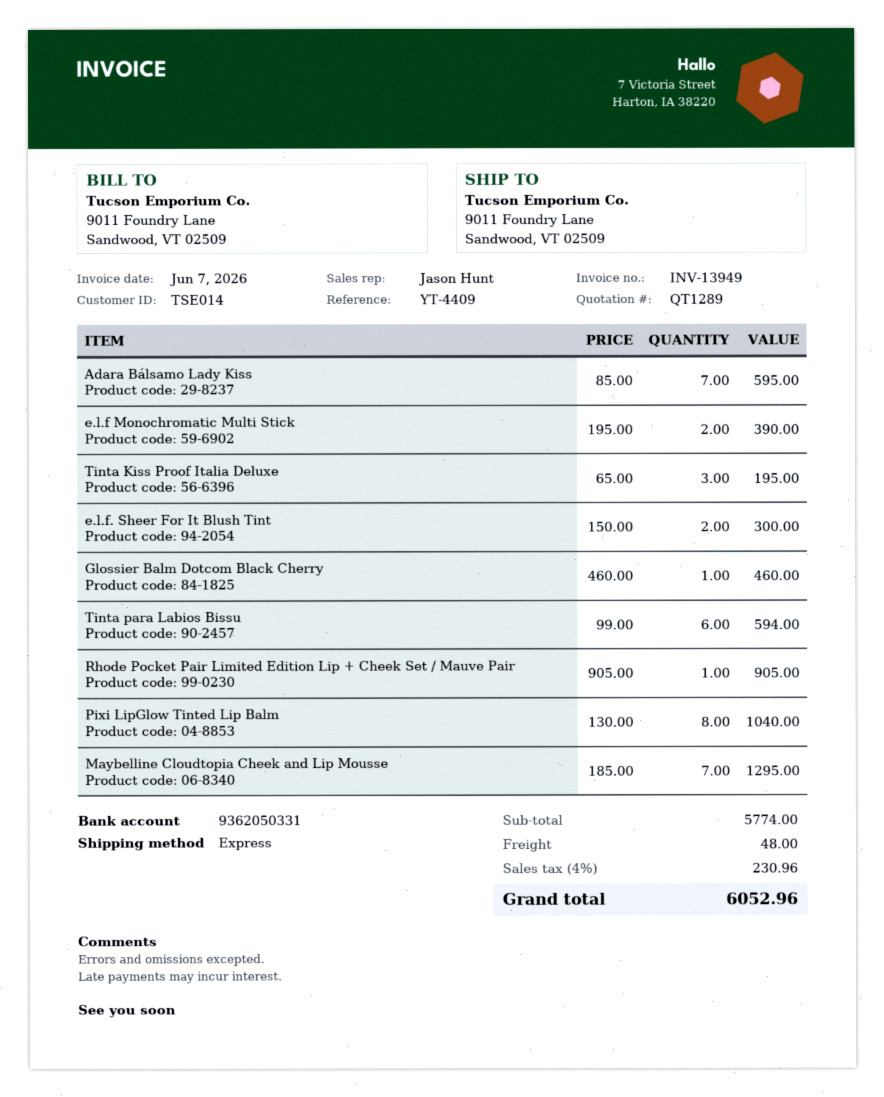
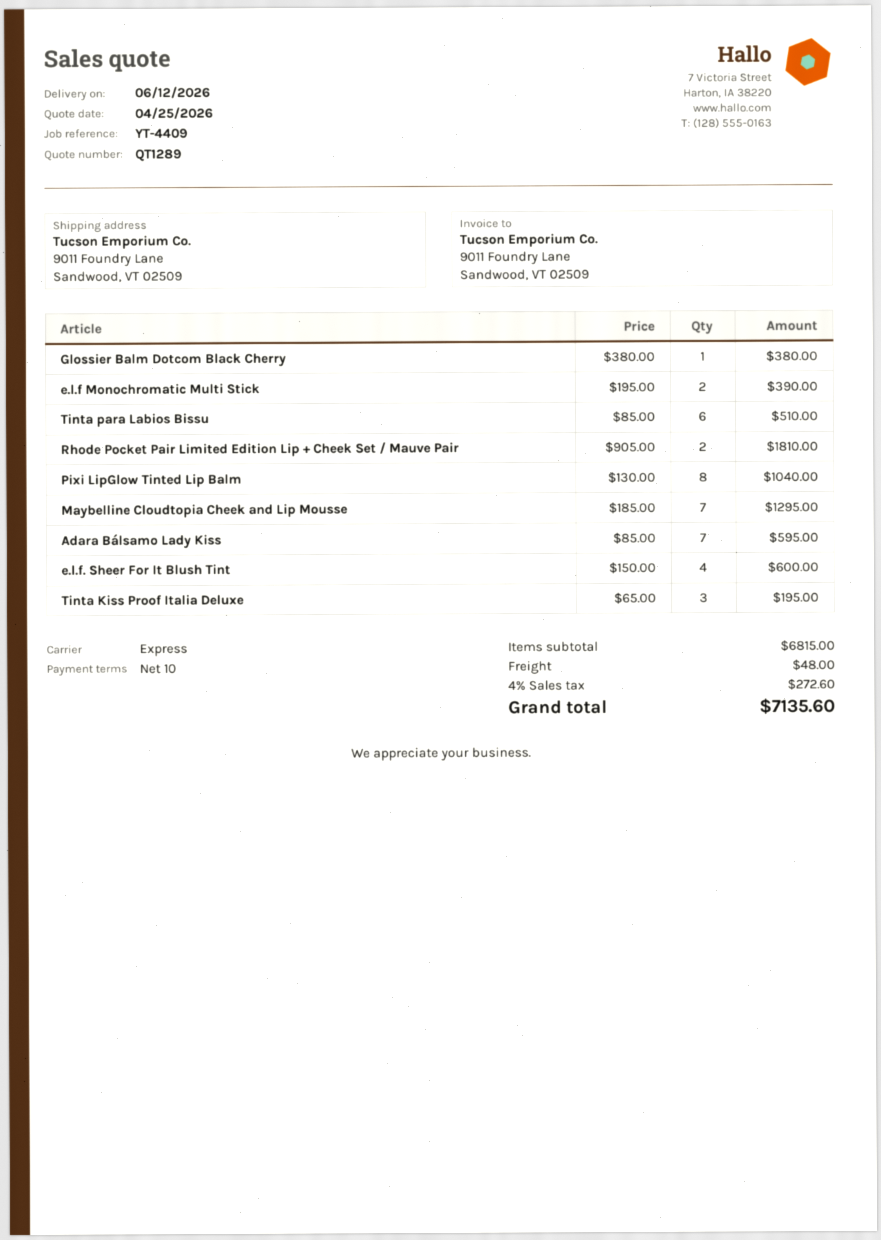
e.l.f. Sheer For It Blush Tint: 2 x 150.00 = 300.00 -> 4 x 150.00 = 600.00
Glossier Balm Dotcom Black Cherry: 1 x 460.00 = 460.00 -> 1 x 380.00 = 380.00
Tinta para Labios Bissu: 6 x 99.00 = 594.00 -> 6 x 85.00 = 510.00
Rhode Pocket Pair Limited Edition Lip + Cheek Set / Mauve Pair: 1 x 905.00 = 905.00 -> 2 x 905.00 = 1810.00
subtotal: 5774.00 -> 6815.00
tax: 4% = 230.96 -> 4% = 272.60
total: 6052.96 -> 7135.60

